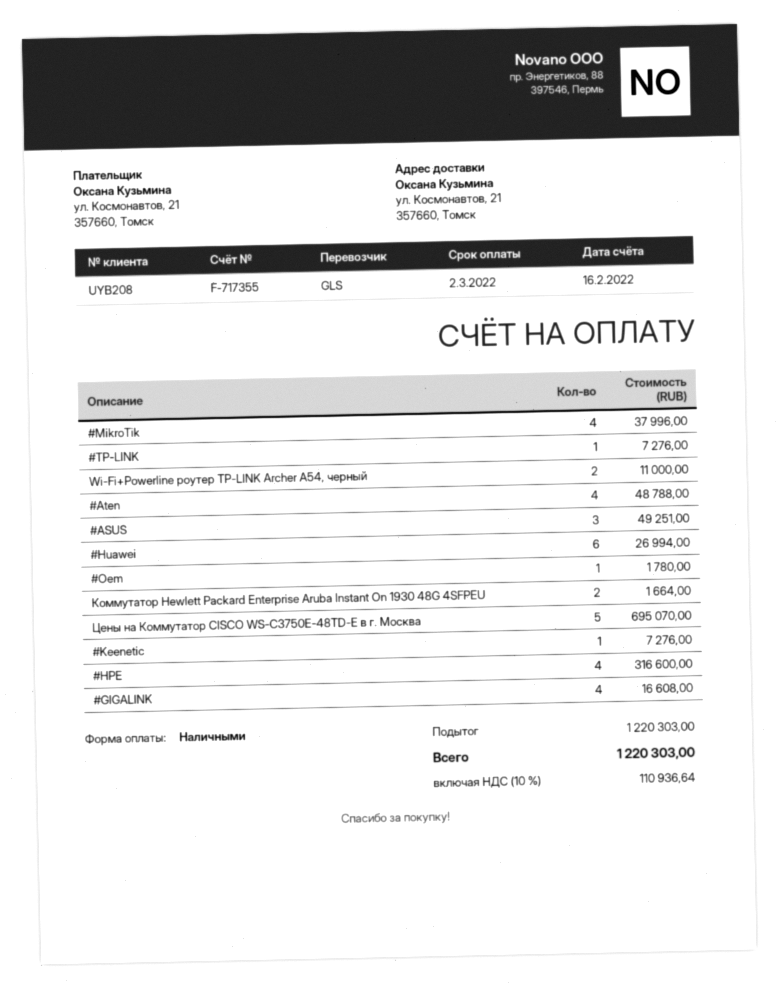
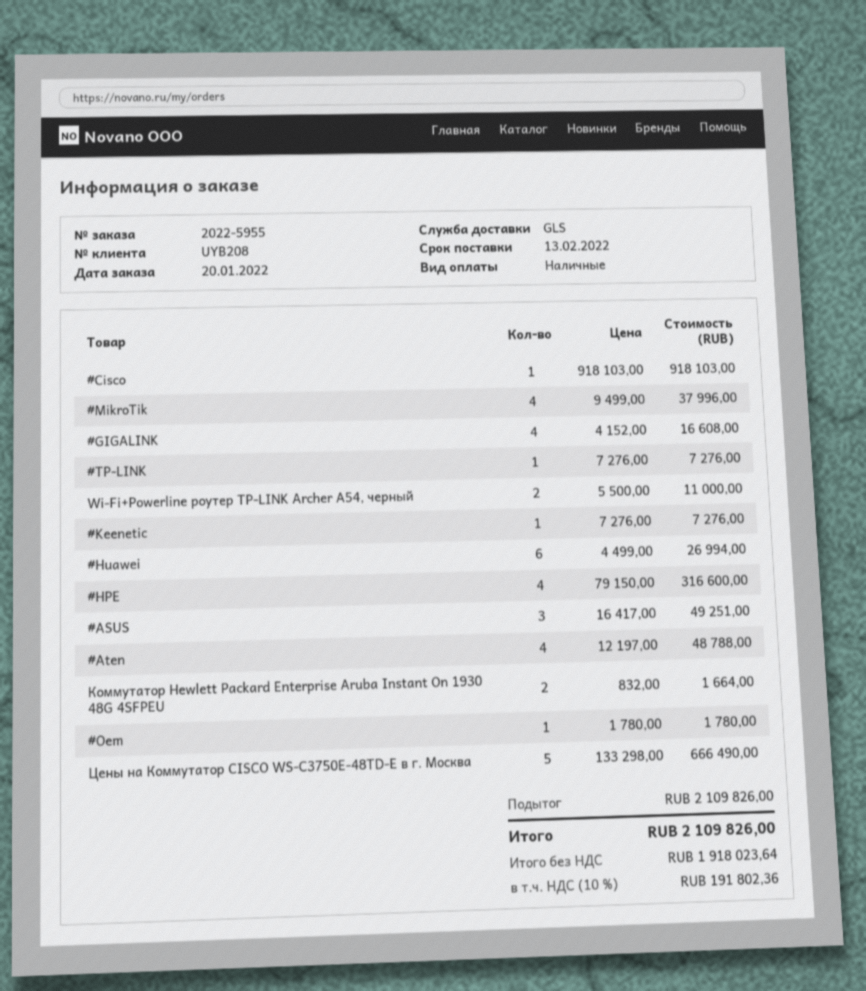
Цены на Коммутатор CISCO WS-C3750E-48TD-E в г. Москва: 5 for 695070.00 -> 5 for 666490.00
#Cisco: none -> 1 for 918103.00
subtotal: 1220303.00 -> 2109826.00
tax: 10% = 110936.64 -> 10% = 191802.36
total: 1220303.00 -> 2109826.00

